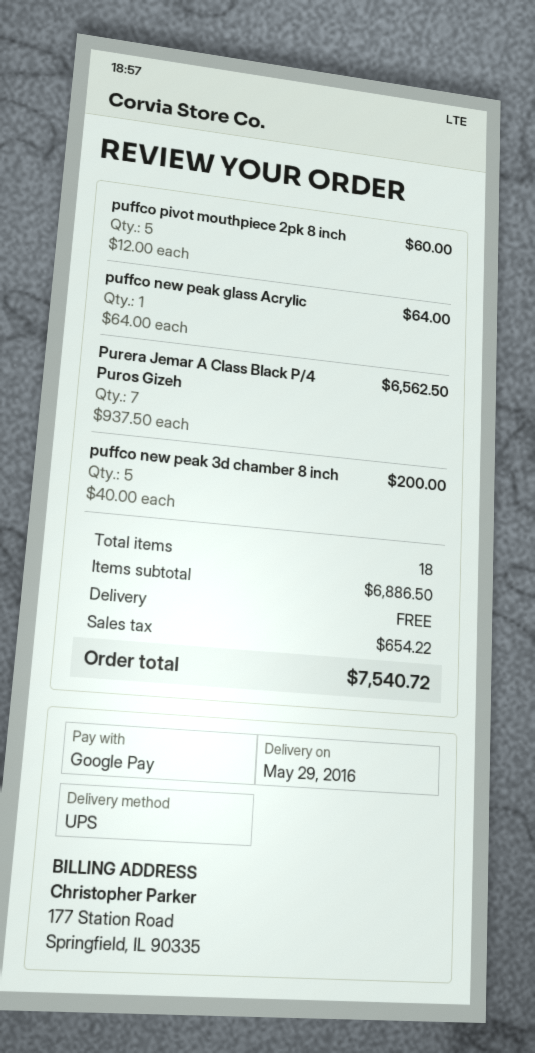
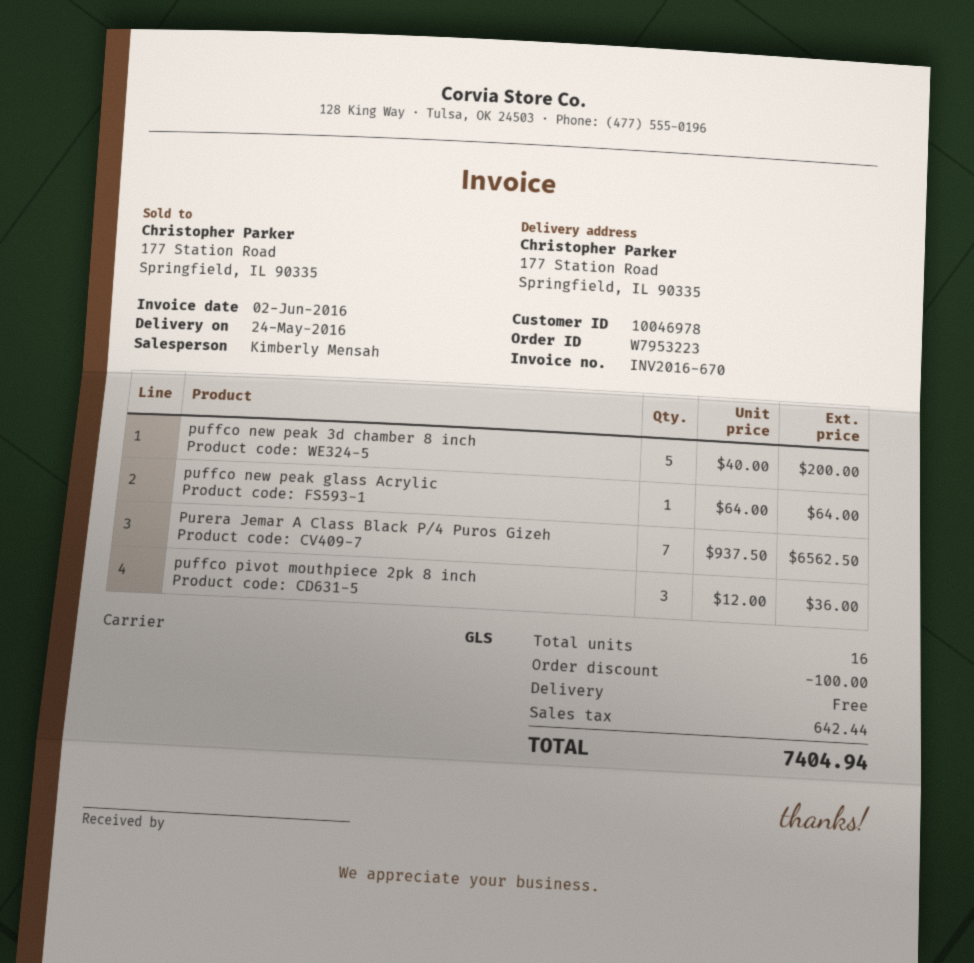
delivery date: 2016-05-29 -> 2016-05-24
shipping method: UPS -> GLS
puffco pivot mouthpiece 2pk 8 inch: 5 x 12.00 = 60.00 -> 3 x 12.00 = 36.00
total quantity: 18 -> 16
discount: none -> 100.00
tax: 654.22 -> 642.44
total: 7540.72 -> 7404.94

